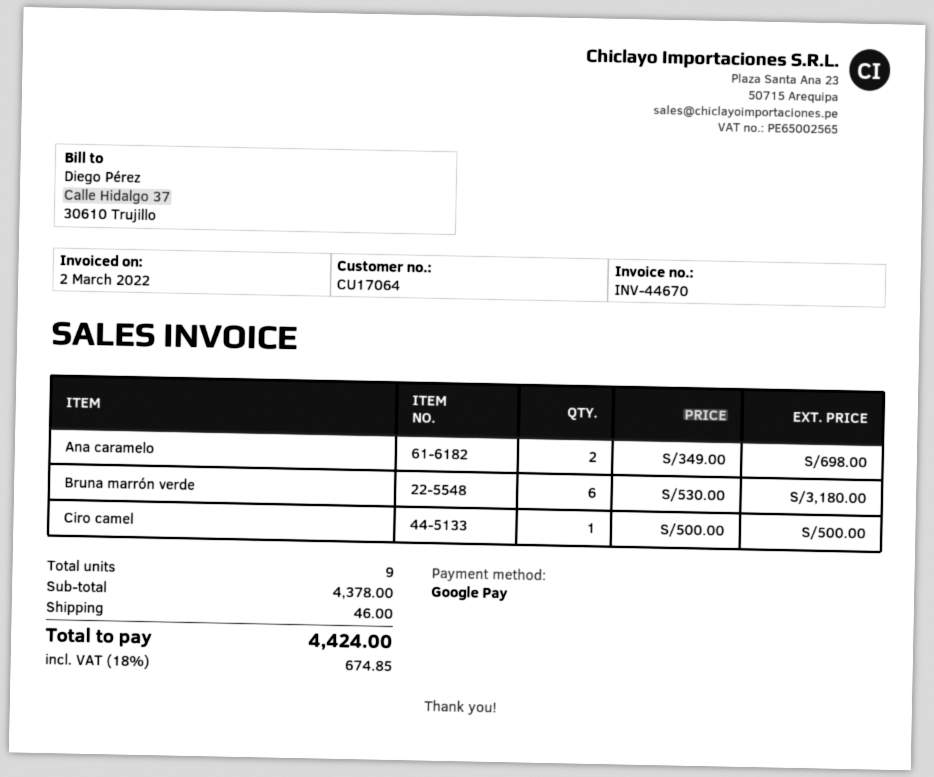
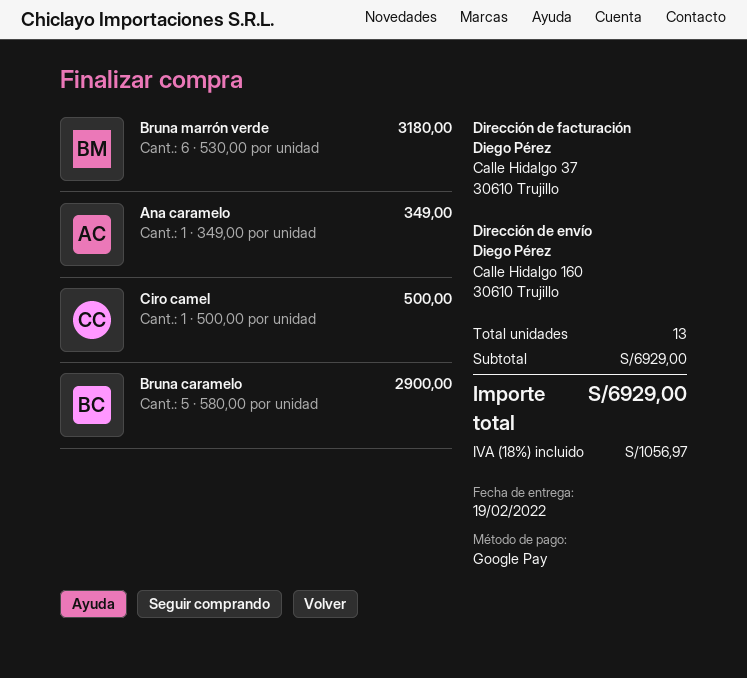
Ana caramelo: 2 x 349.00 = 698.00 -> 1 x 349.00 = 349.00
Bruna caramelo: none -> 5 x 580.00 = 2900.00
total quantity: 9 -> 13
subtotal: 4378.00 -> 6929.00
shipping: 46.00 -> none
tax: 18% = 674.85 -> 18% = 1056.97
total: 4424.00 -> 6929.00

